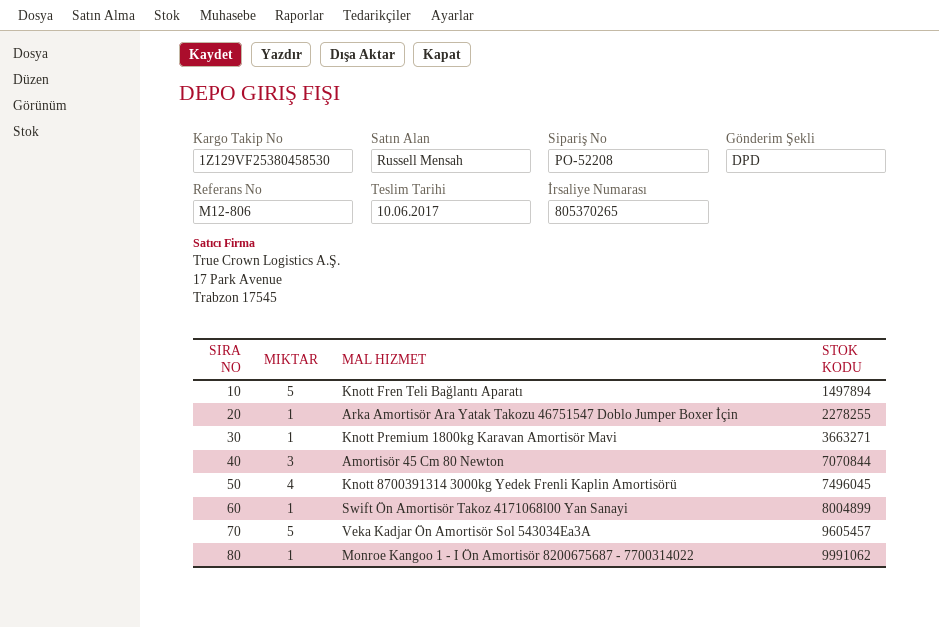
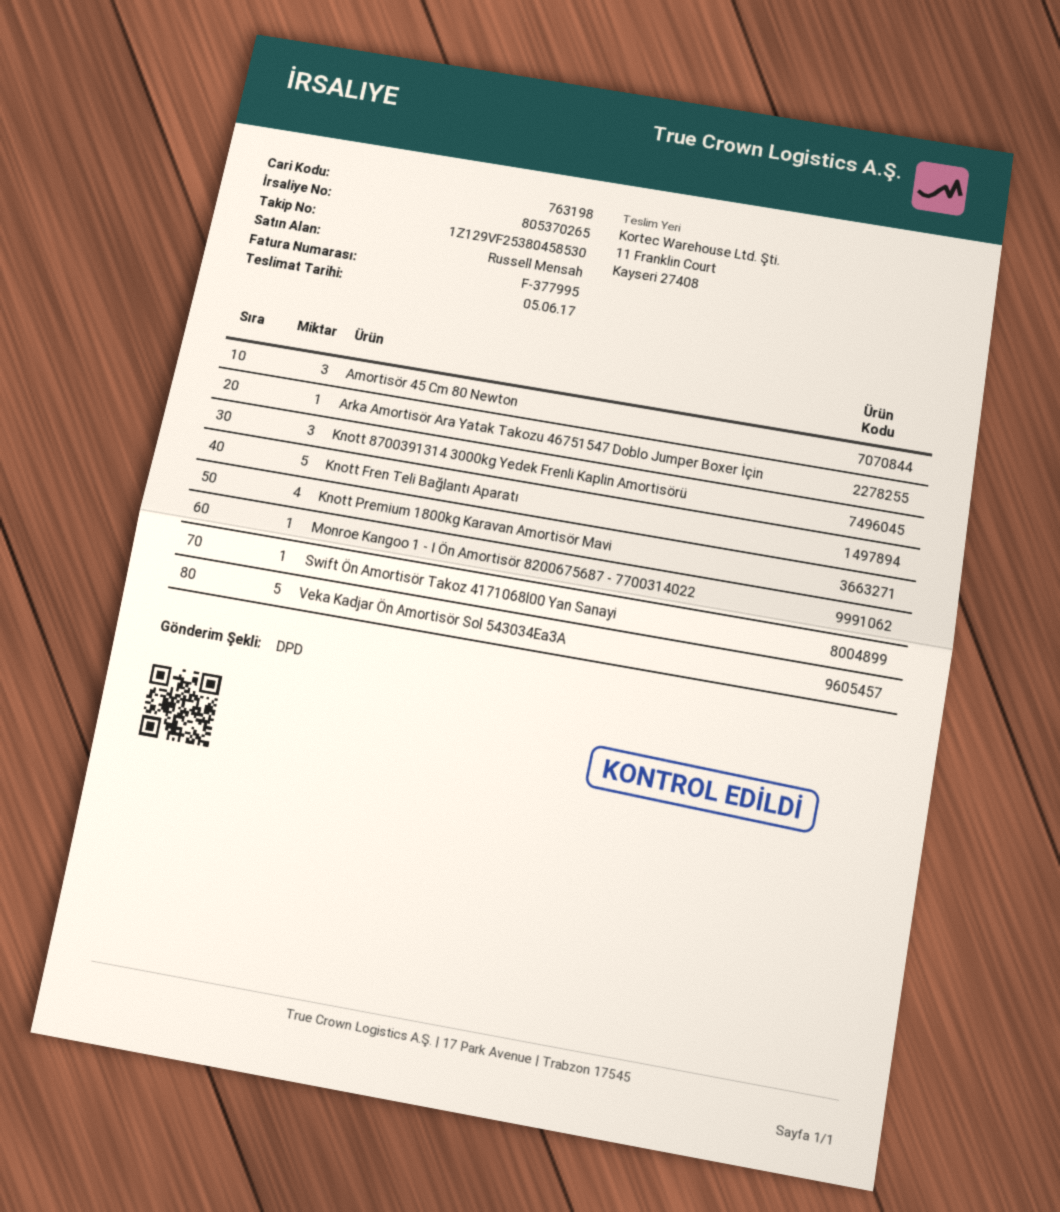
delivery date: 2017-06-10 -> 2017-06-05
Knott Premium 1800kg Karavan Amortisör Mavi: 1 -> 4
Knott 8700391314 3000kg Yedek Frenli Kaplin Amortisörü: 4 -> 3

